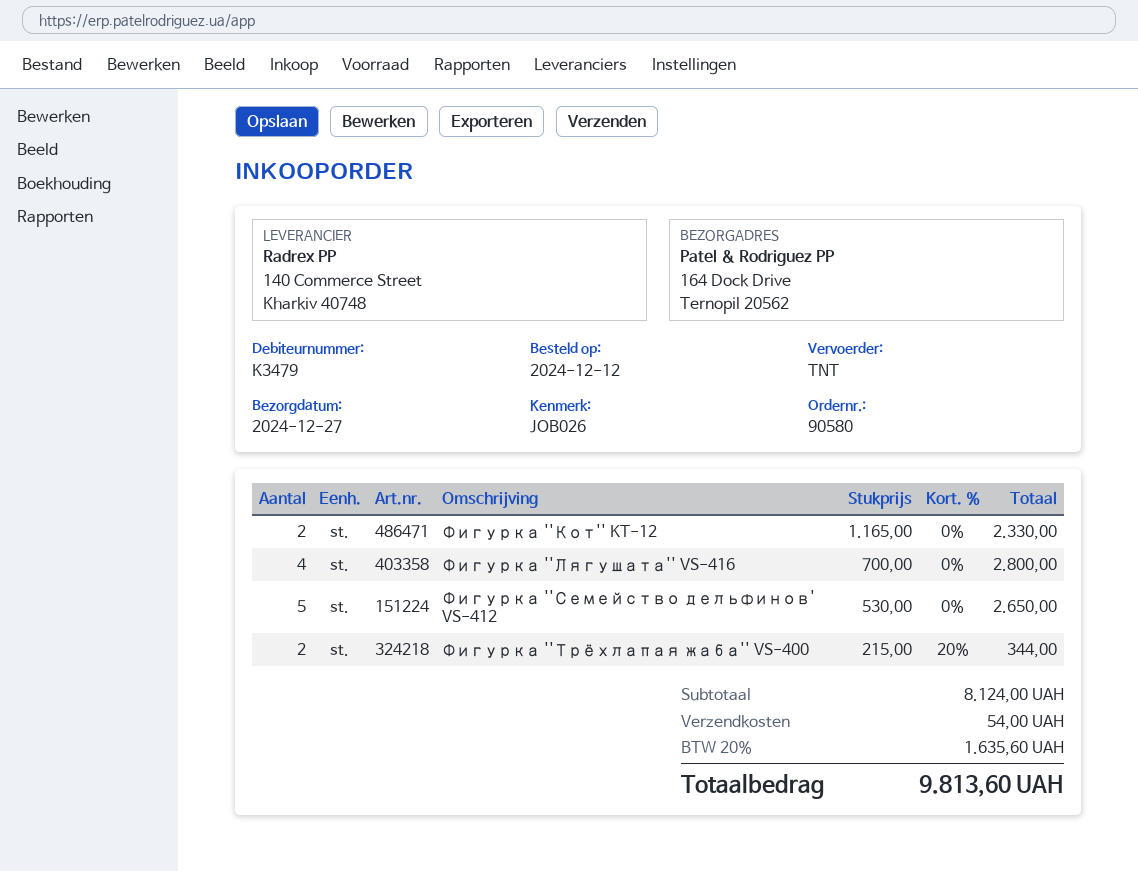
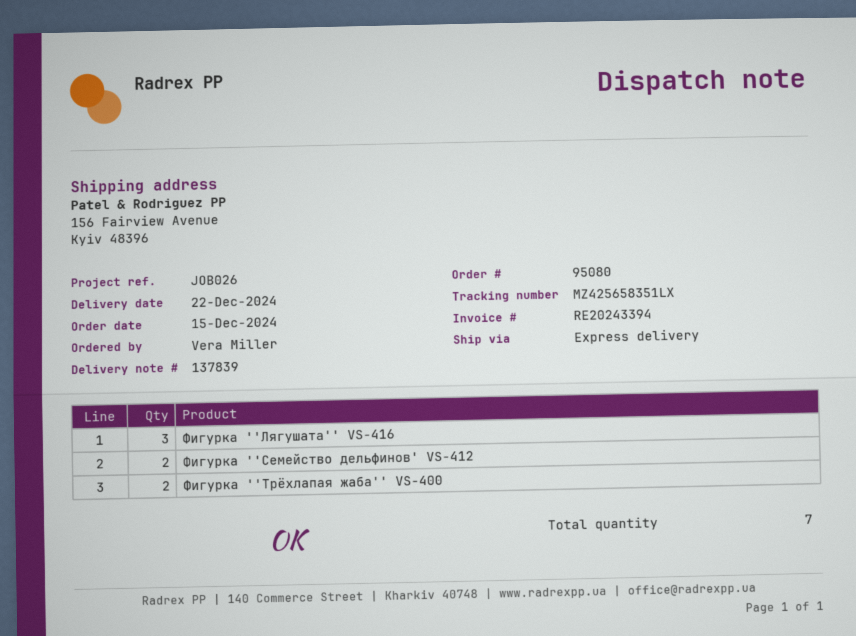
order number: 90580 -> 95080
order date: 2024-12-12 -> 2024-12-15
delivery date: 2024-12-27 -> 2024-12-22
shipping method: TNT -> express
ship to: 164 Dock Drive, Ternopil 20562 -> 156 Fairview Avenue, Kyiv 48396
Фигурка ''Кот'' KT-12: 2 -> none
Фигурка ''Лягушата'' VS-416: 4 -> 3
Фигурка ''Семейство дельфинов' VS-412: 5 -> 2

